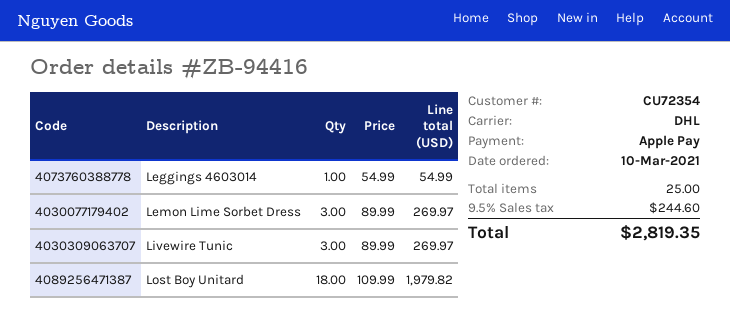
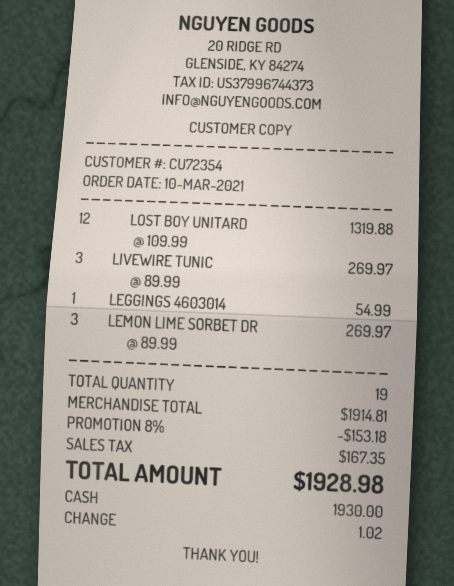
payment method: Apple Pay -> cash
Lost Boy Unitard: 18 x 109.99 = 1979.82 -> 12 x 109.99 = 1319.88
total quantity: 25 -> 19
discount: none -> 8% = 153.18
tax: 244.60 -> 167.35
total: 2819.35 -> 1928.98

